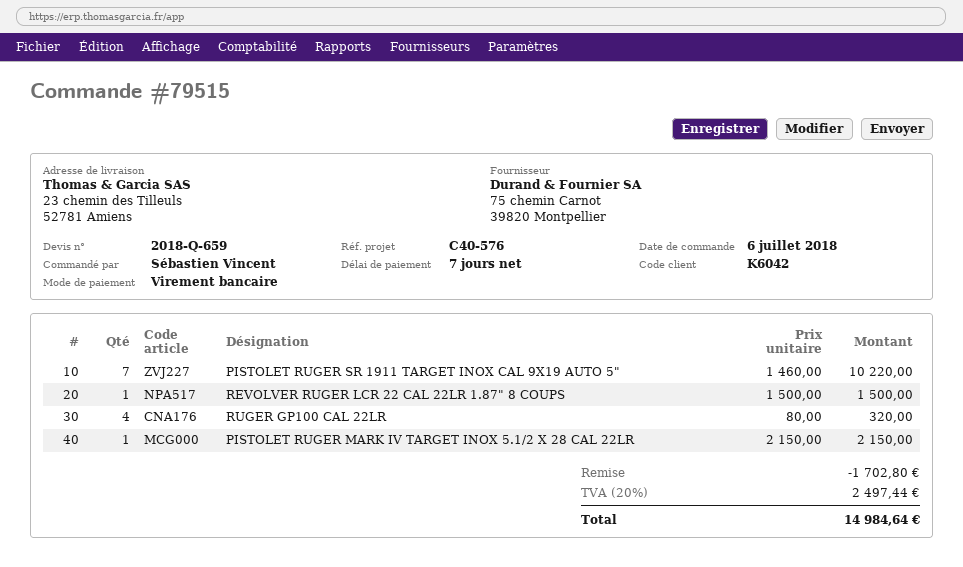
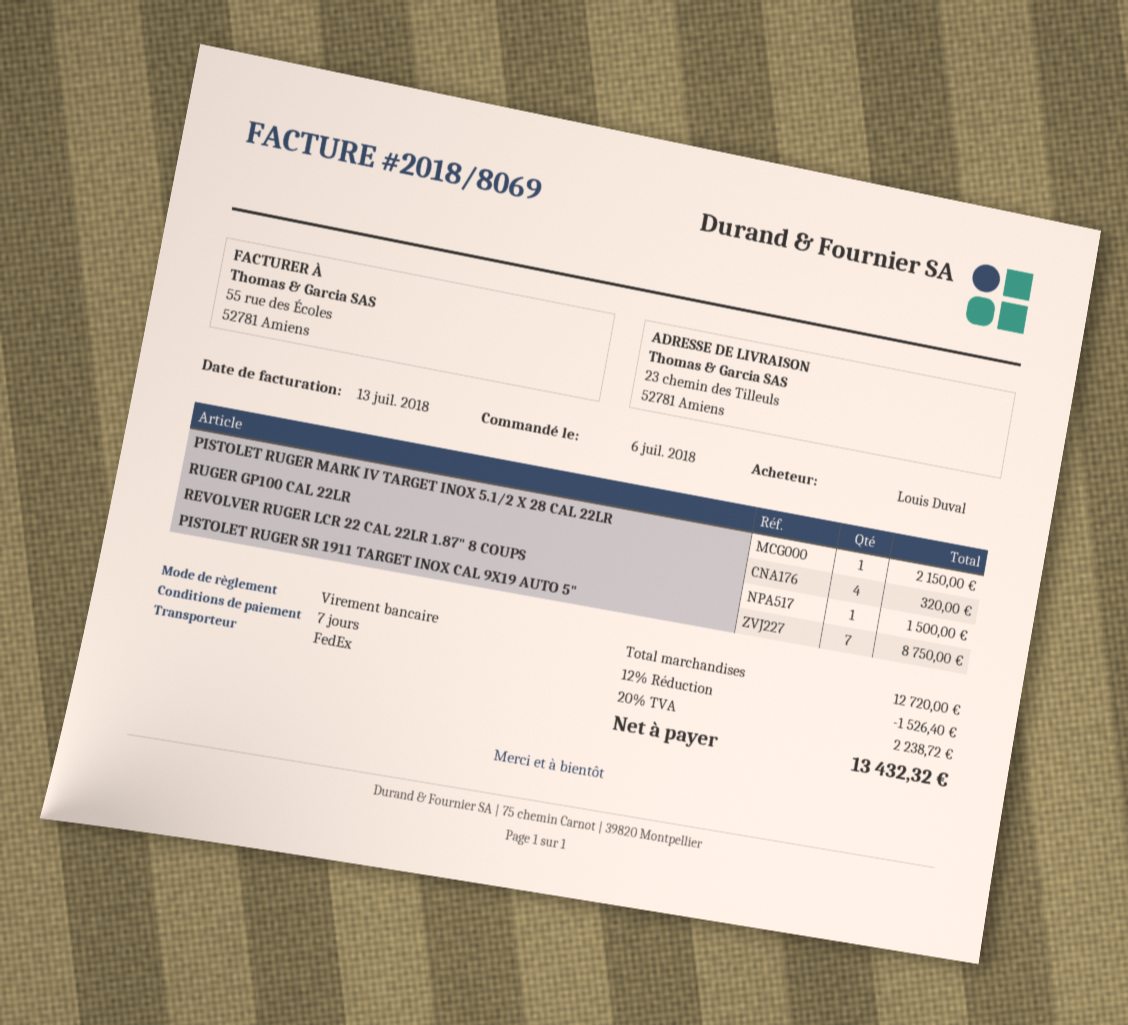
ordered by: Sébastien Vincent -> Louis Duval
PISTOLET RUGER SR 1911 TARGET INOX CAL 9X19 AUTO 5": 7 for 10220.00 -> 7 for 8750.00
discount: 1702.80 -> 1526.40
tax: 20% = 2497.44 -> 20% = 2238.72
total: 14984.64 -> 13432.32

